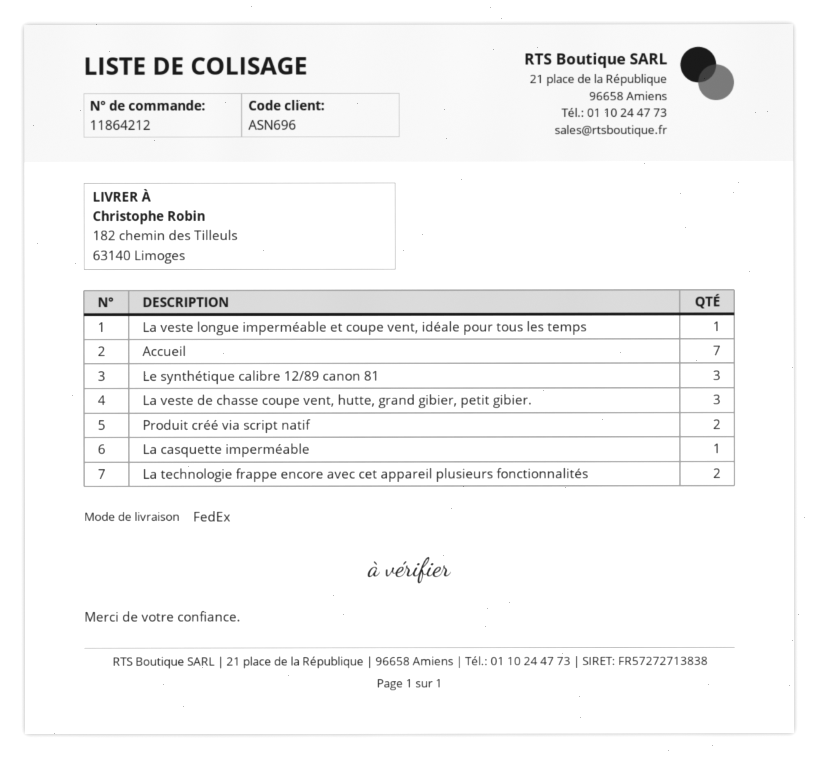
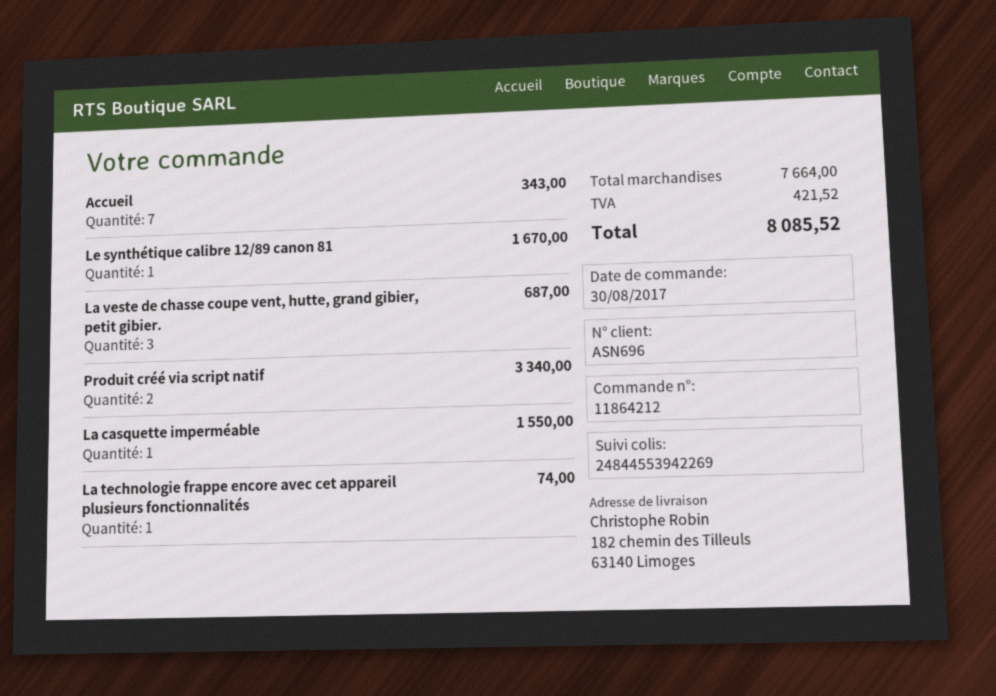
La veste longue imperméable et coupe vent, idéale pour tous les temps: 1 -> none
Le synthétique calibre 12/89 canon 81: 3 -> 1
La technologie frappe encore avec cet appareil plusieurs fonctionnalités: 2 -> 1

